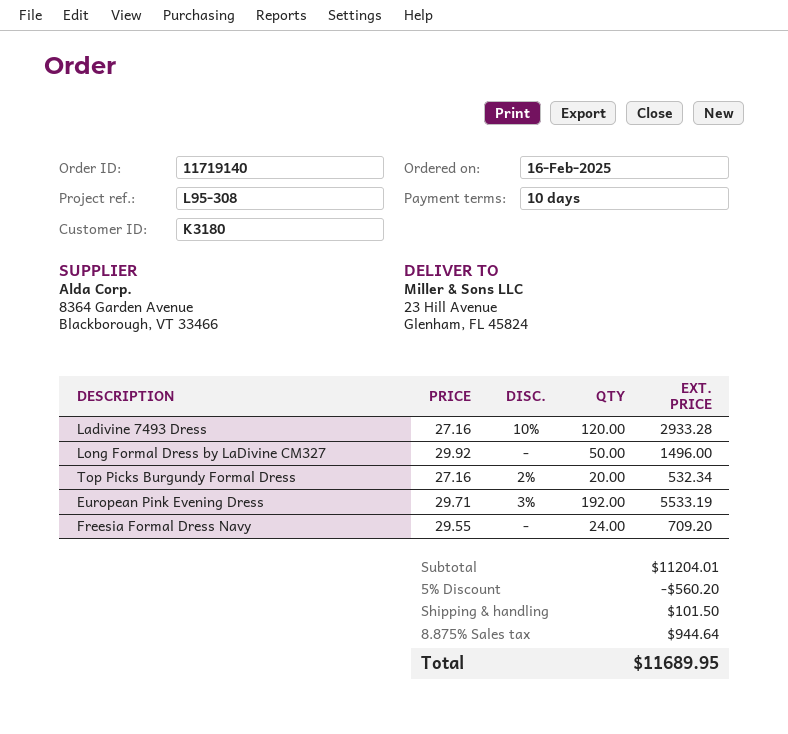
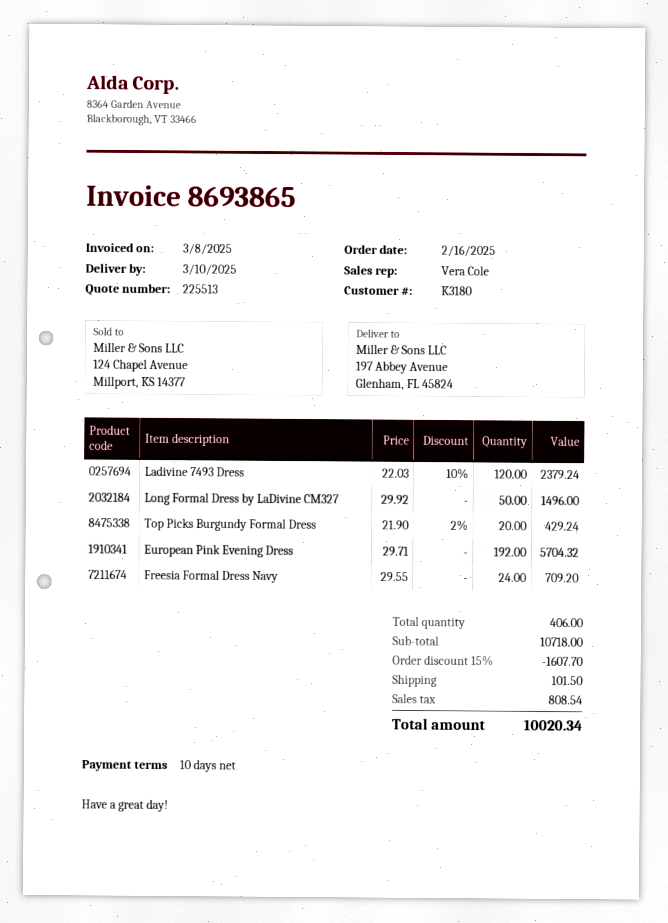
ship to: 23 Hill Avenue, Glenham, FL 45824 -> 197 Abbey Avenue, Glenham, FL 45824
Ladivine 7493 Dress: 120 x 27.16 - 10% = 2933.28 -> 120 x 22.03 - 10% = 2379.24
Top Picks Burgundy Formal Dress: 20 x 27.16 - 2% = 532.34 -> 20 x 21.90 - 2% = 429.24
European Pink Evening Dress: 192 x 29.71 - 3% = 5533.19 -> 192 x 29.71 = 5704.32
subtotal: 11204.01 -> 10718.00
discount: 5% = 560.20 -> 15% = 1607.70
tax: 944.64 -> 808.54
total: 11689.95 -> 10020.34

